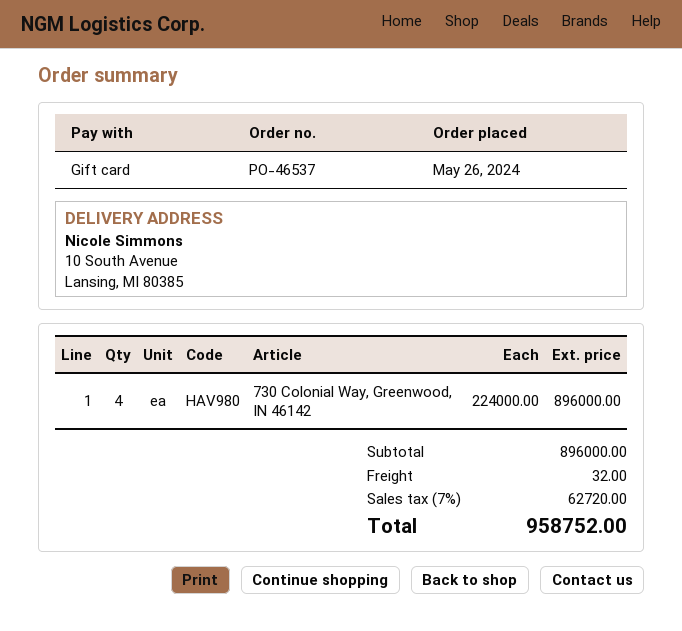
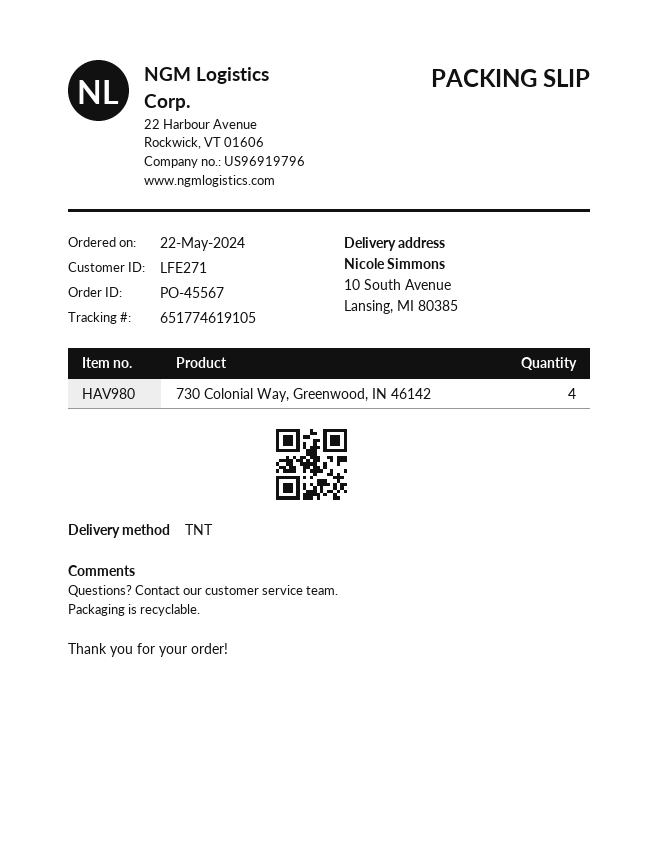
order number: PO-46537 -> PO-45567
order date: 2024-05-26 -> 2024-05-22

